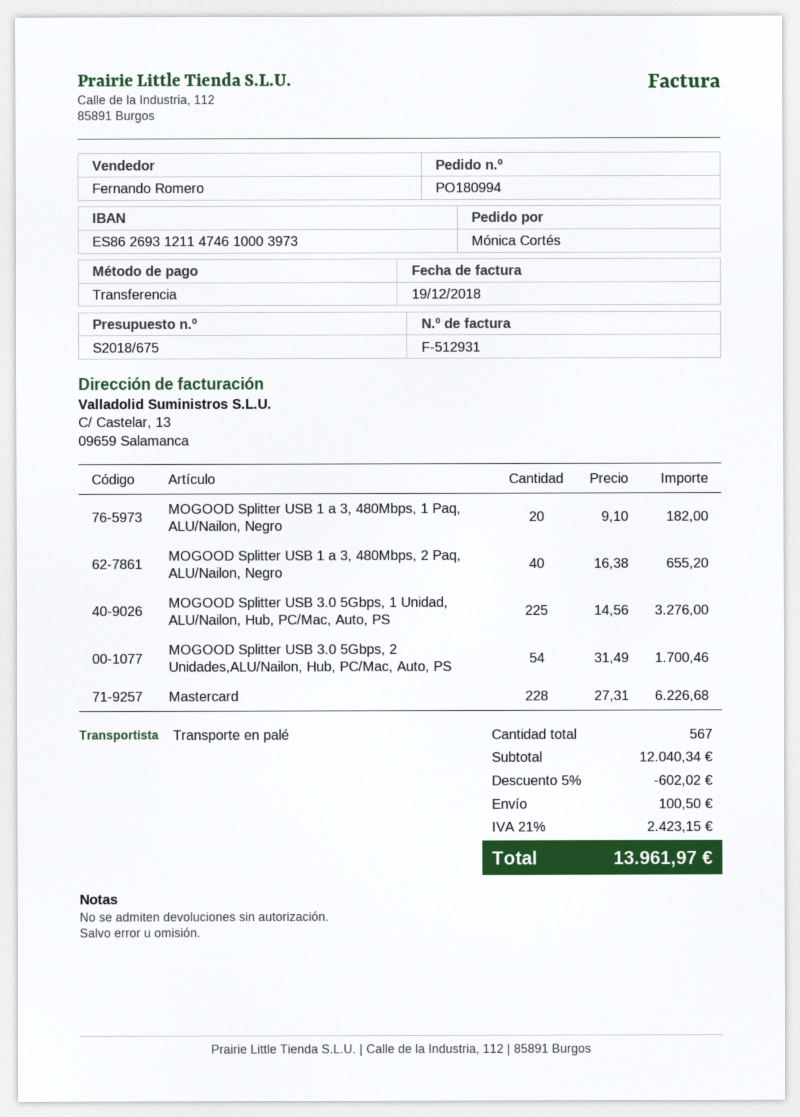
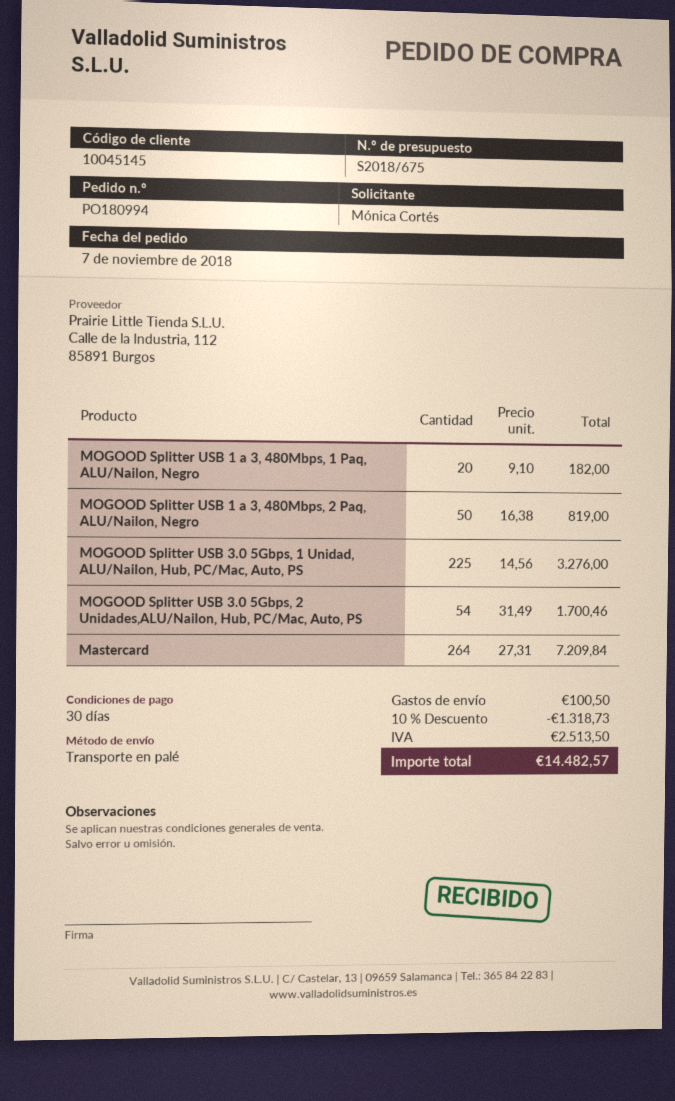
MOGOOD Splitter USB 1 a 3, 480Mbps, 2 Paq, ALU/Nailon, Negro: 40 x 16.38 = 655.20 -> 50 x 16.38 = 819.00
Mastercard: 228 x 27.31 = 6226.68 -> 264 x 27.31 = 7209.84
discount: 5% = 602.02 -> 10% = 1318.73
tax: 2423.15 -> 2513.50
total: 13961.97 -> 14482.57

